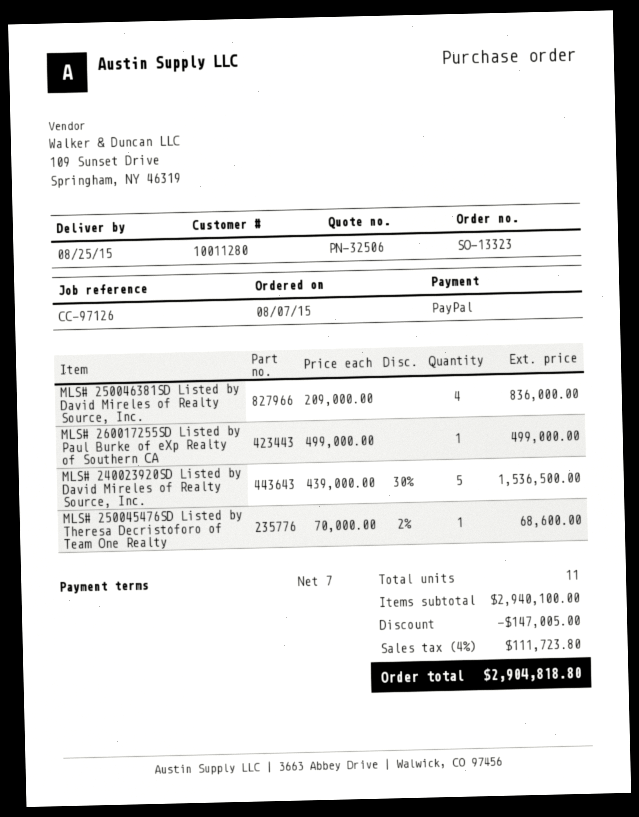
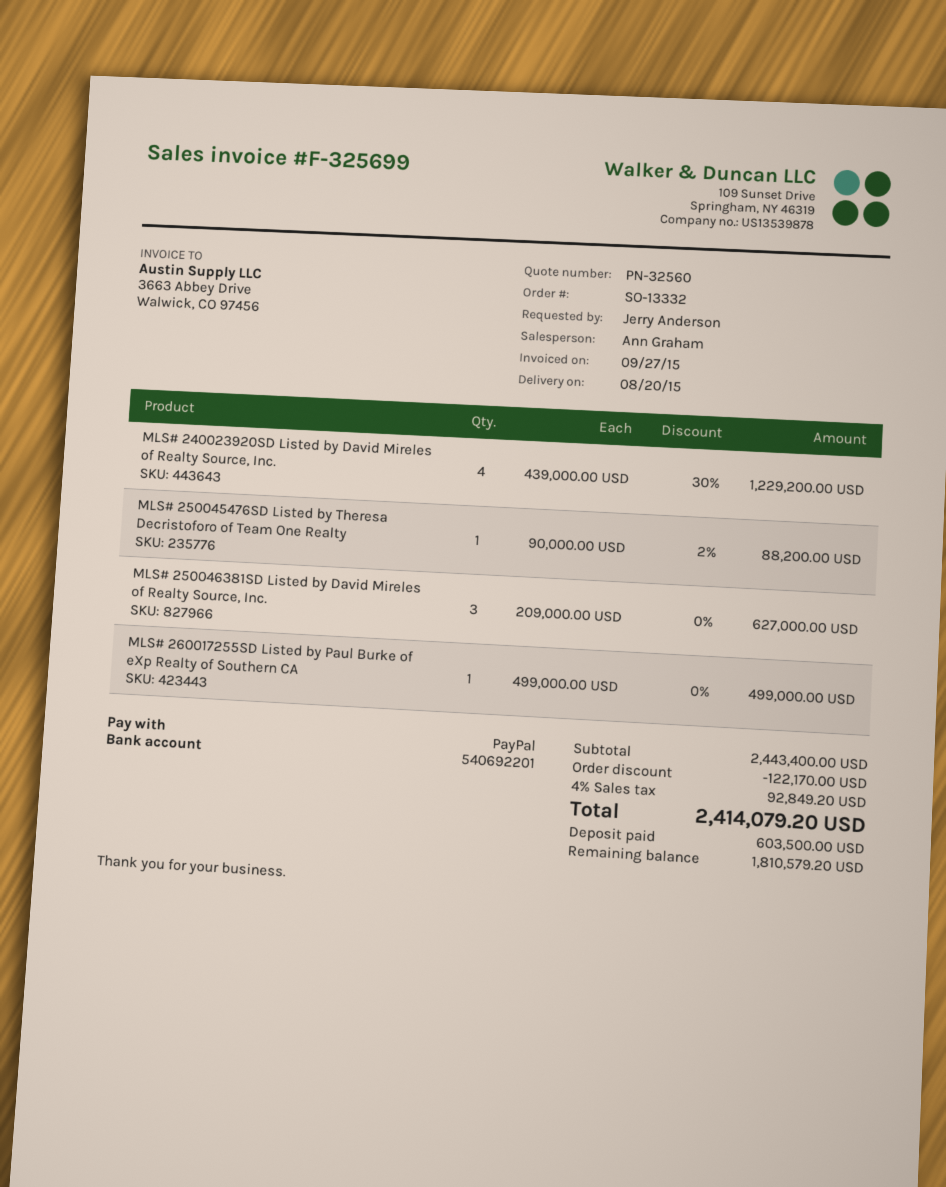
quote number: PN-32506 -> PN-32560
order number: SO-13323 -> SO-13332
delivery date: 2015-08-25 -> 2015-08-20
MLS# 250046381SD Listed by David Mireles of Realty Source, Inc.: 4 x 209000.00 = 836000.00 -> 3 x 209000.00 = 627000.00
MLS# 240023920SD Listed by David Mireles of Realty Source, Inc.: 5 x 439000.00 - 30% = 1536500.00 -> 4 x 439000.00 - 30% = 1229200.00
MLS# 250045476SD Listed by Theresa Decristoforo of Team One Realty: 1 x 70000.00 - 2% = 68600.00 -> 1 x 90000.00 - 2% = 88200.00
subtotal: 2940100.00 -> 2443400.00
discount: 147005.00 -> 122170.00
tax: 4% = 111723.80 -> 4% = 92849.20
total: 2904818.80 -> 2414079.20

